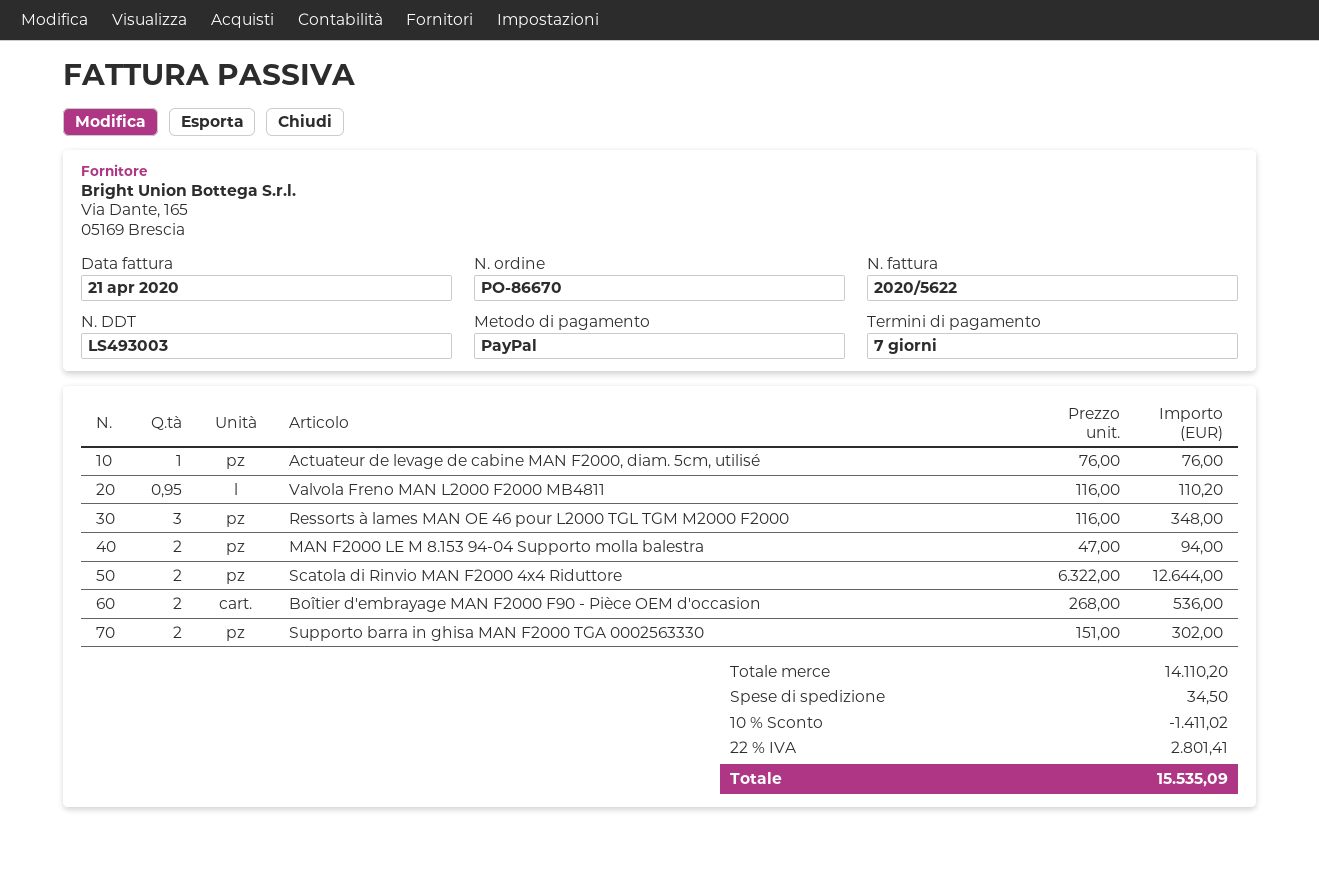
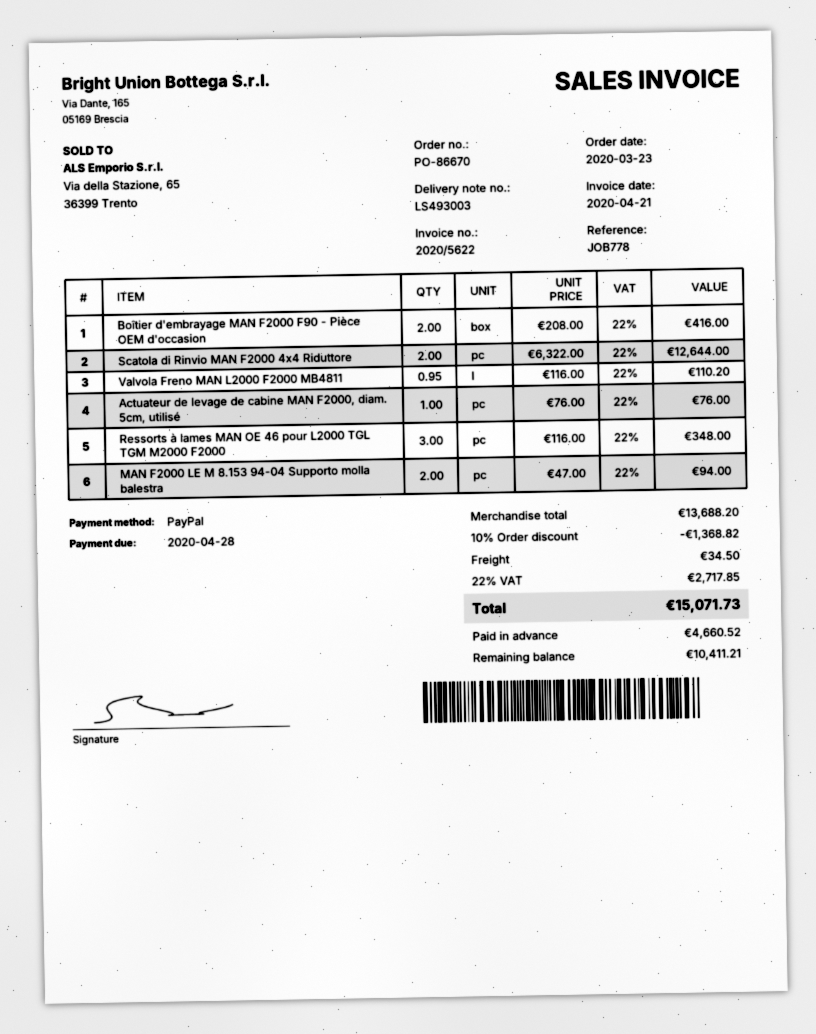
Boîtier d'embrayage MAN F2000 F90 - Pièce OEM d'occasion: 2 x 268.00 = 536.00 -> 2 x 208.00 = 416.00
Supporto barra in ghisa MAN F2000 TGA 0002563330: 2 x 151.00 = 302.00 -> none
subtotal: 14110.20 -> 13688.20
discount: 10% = 1411.02 -> 10% = 1368.82
tax: 22% = 2801.41 -> 22% = 2717.85
total: 15535.09 -> 15071.73

